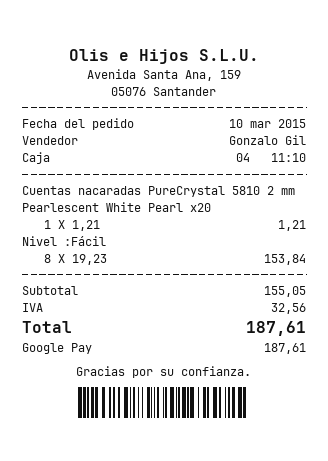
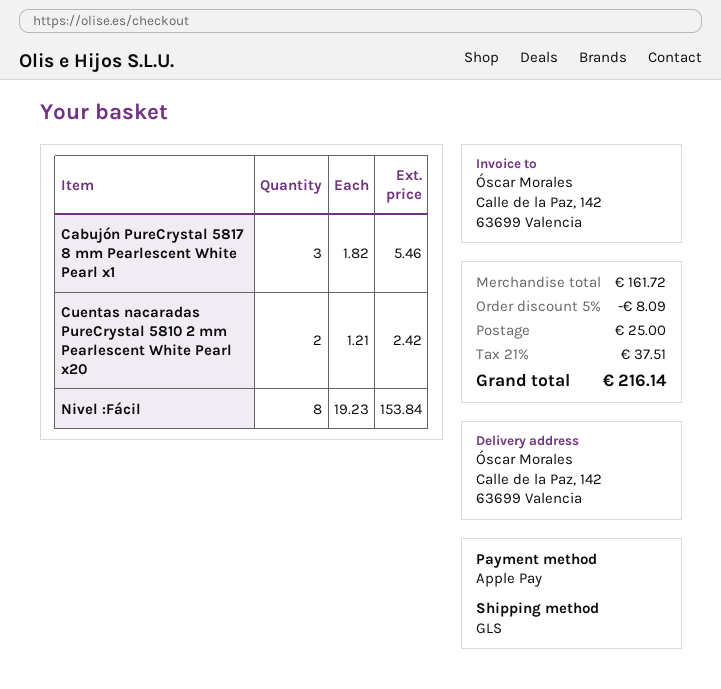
payment method: Google Pay -> Apple Pay
Cuentas nacaradas PureCrystal 5810 2 mm Pearlescent White Pearl x20: 1 x 1.21 = 1.21 -> 2 x 1.21 = 2.42
Cabujón PureCrystal 5817 8 mm Pearlescent White Pearl x1: none -> 3 x 1.82 = 5.46
subtotal: 155.05 -> 161.72
discount: none -> 5% = 8.09
shipping: none -> 25.00
tax: 32.56 -> 37.51
total: 187.61 -> 216.14

